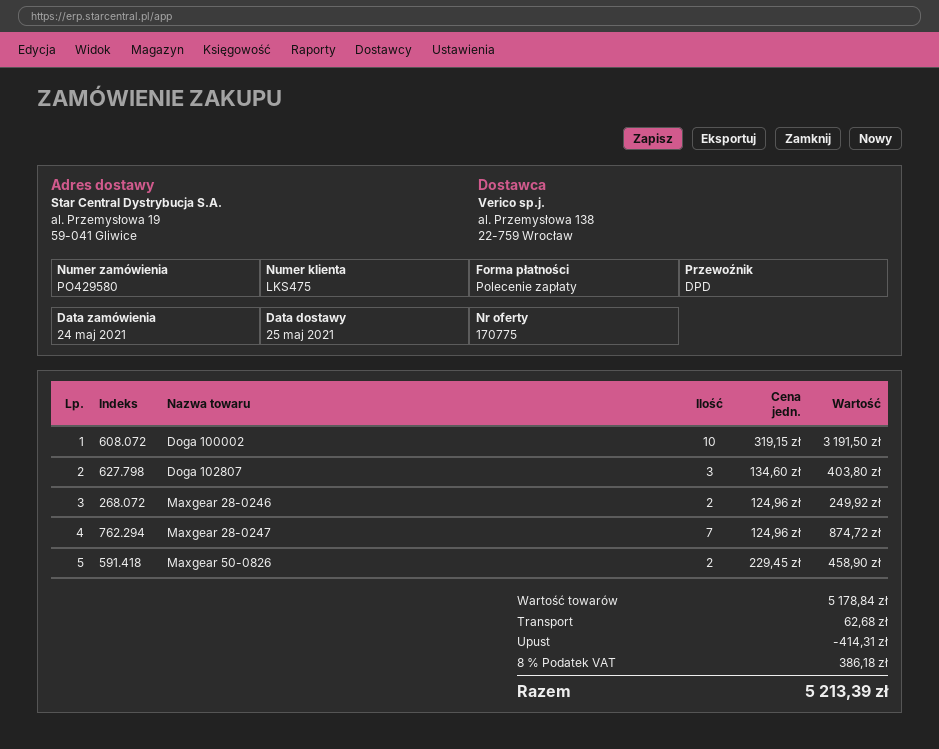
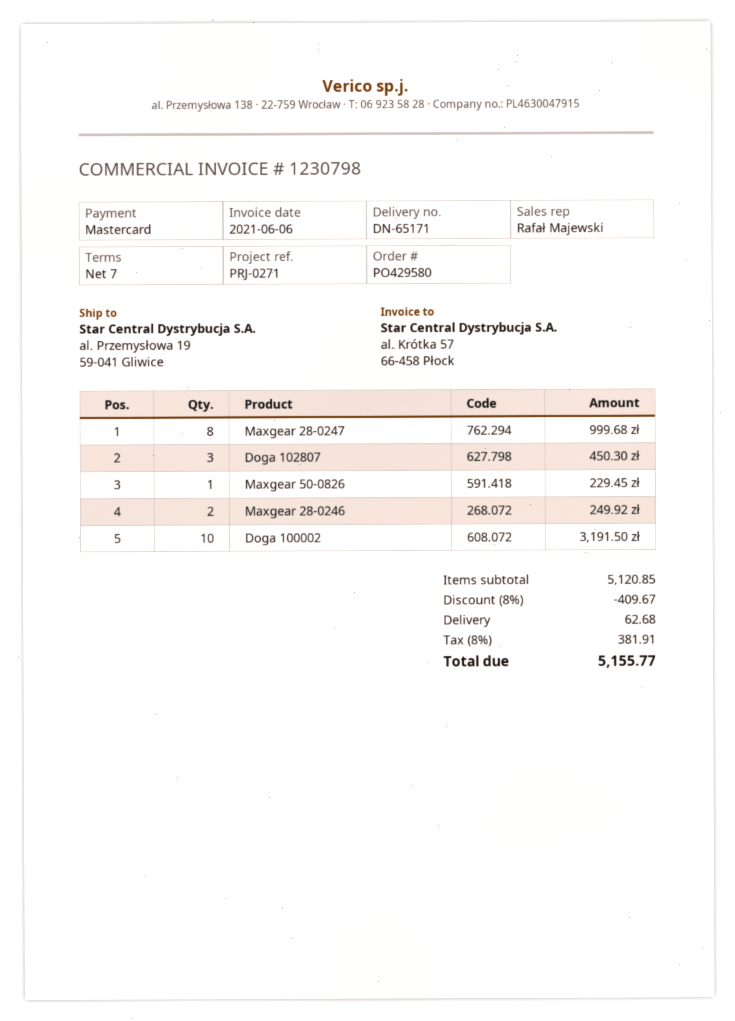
payment method: direct debit -> Mastercard
Doga 102807: 3 for 403.80 -> 3 for 450.30
Maxgear 28-0247: 7 for 874.72 -> 8 for 999.68
Maxgear 50-0826: 2 for 458.90 -> 1 for 229.45
subtotal: 5178.84 -> 5120.85
discount: 414.31 -> 409.67
tax: 8% = 386.18 -> 8% = 381.91
total: 5213.39 -> 5155.77

